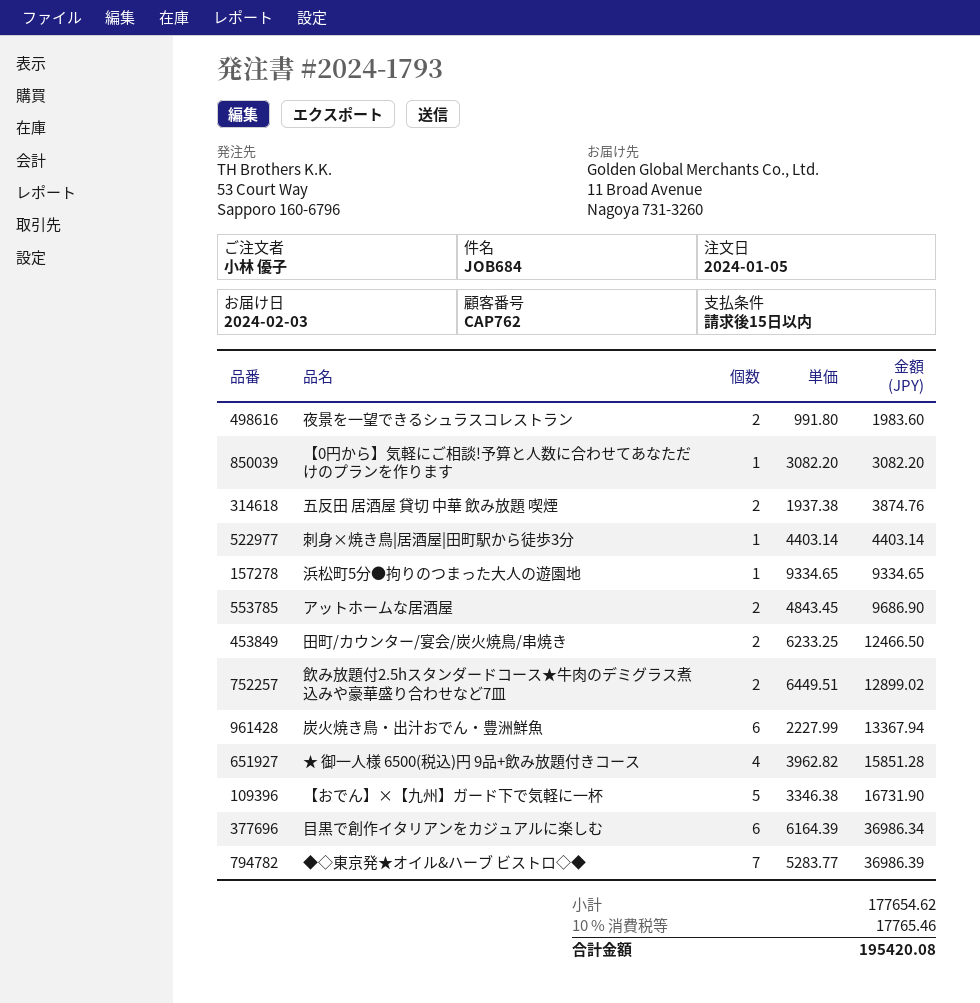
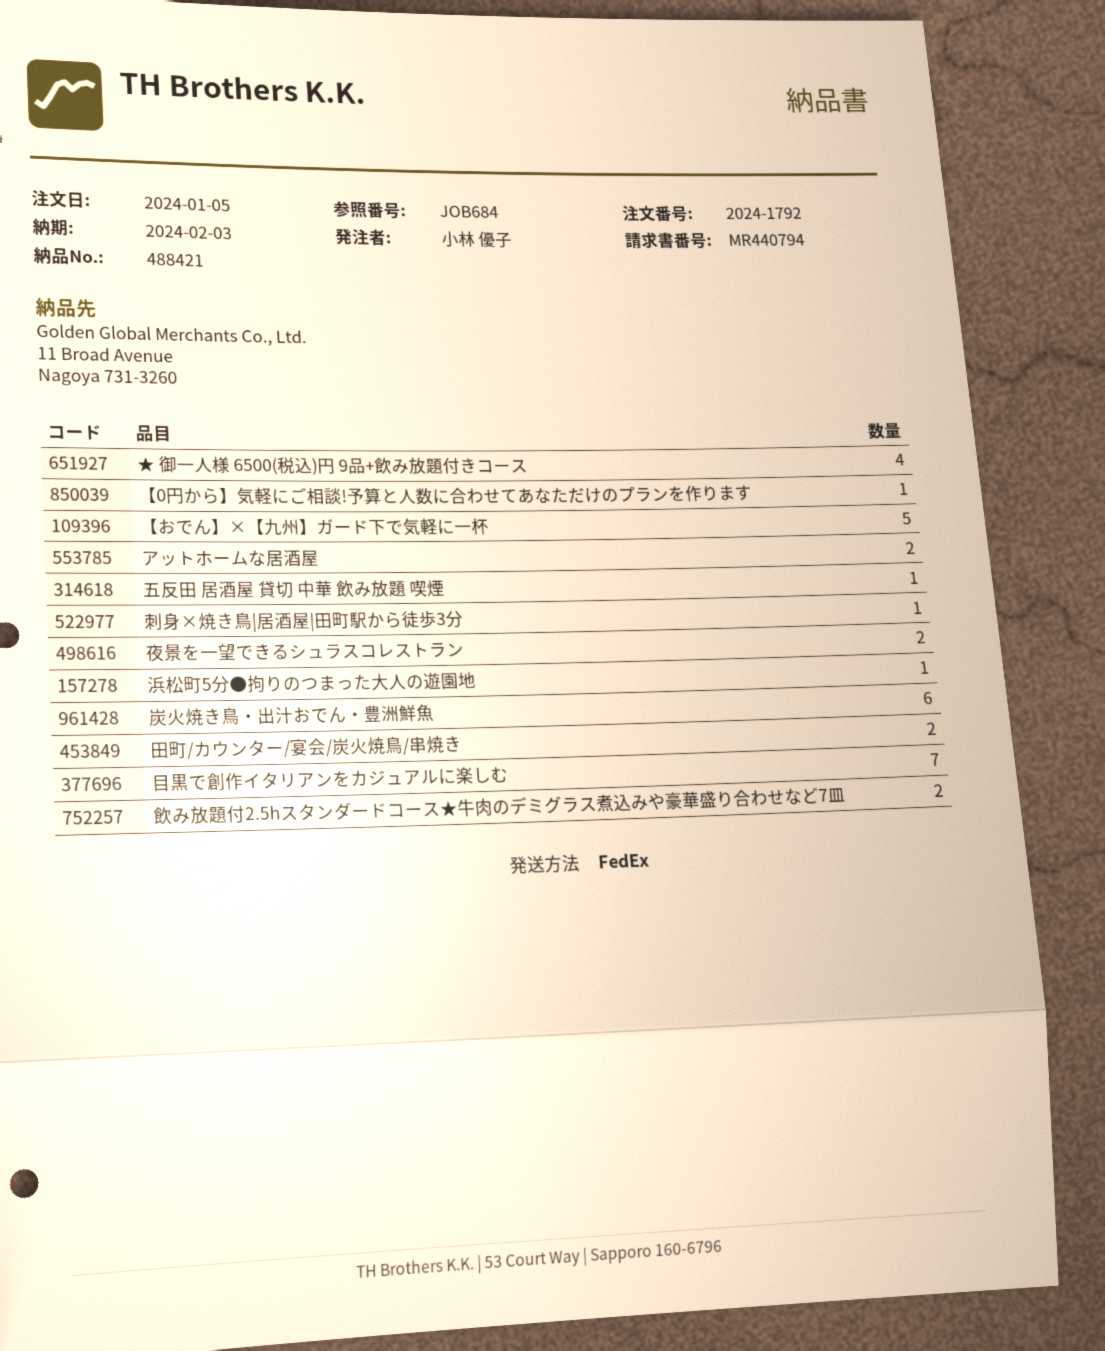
order number: 2024-1793 -> 2024-1792
五反田 居酒屋 貸切 中華 飲み放題 喫煙: 2 -> 1
目黒で創作イタリアンをカジュアルに楽しむ: 6 -> 7
◆◇東京発★オイル&ハーブ ビストロ◇◆: 7 -> none

